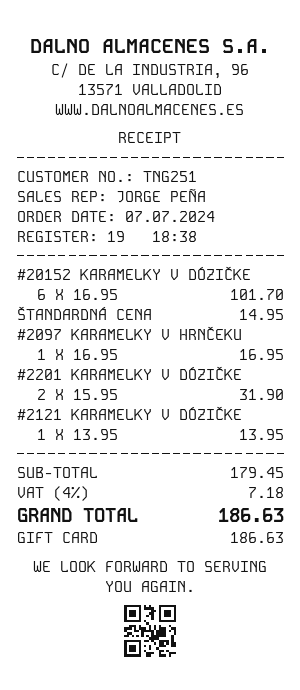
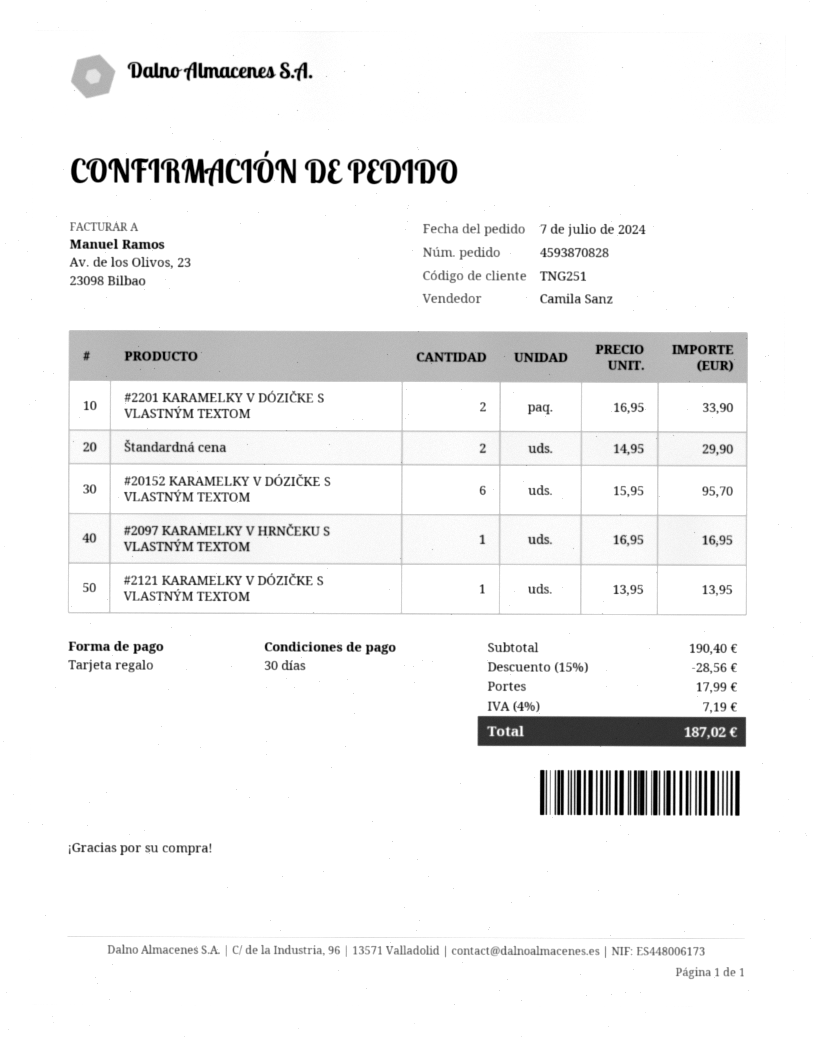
sales rep: JORGE PEÑA -> Camila Sanz
#20152 KARAMELKY V DÓZIČKE: 6 x 16.95 = 101.70 -> 6 x 15.95 = 95.70
ŠTANDARDNÁ CENA: 1 x 14.95 = 14.95 -> 2 x 14.95 = 29.90
#2201 KARAMELKY V DÓZIČKE: 2 x 15.95 = 31.90 -> 2 x 16.95 = 33.90
subtotal: 179.45 -> 190.40
discount: none -> 15% = 28.56
shipping: none -> 17.99
tax: 4% = 7.18 -> 4% = 7.19
total: 186.63 -> 187.02

